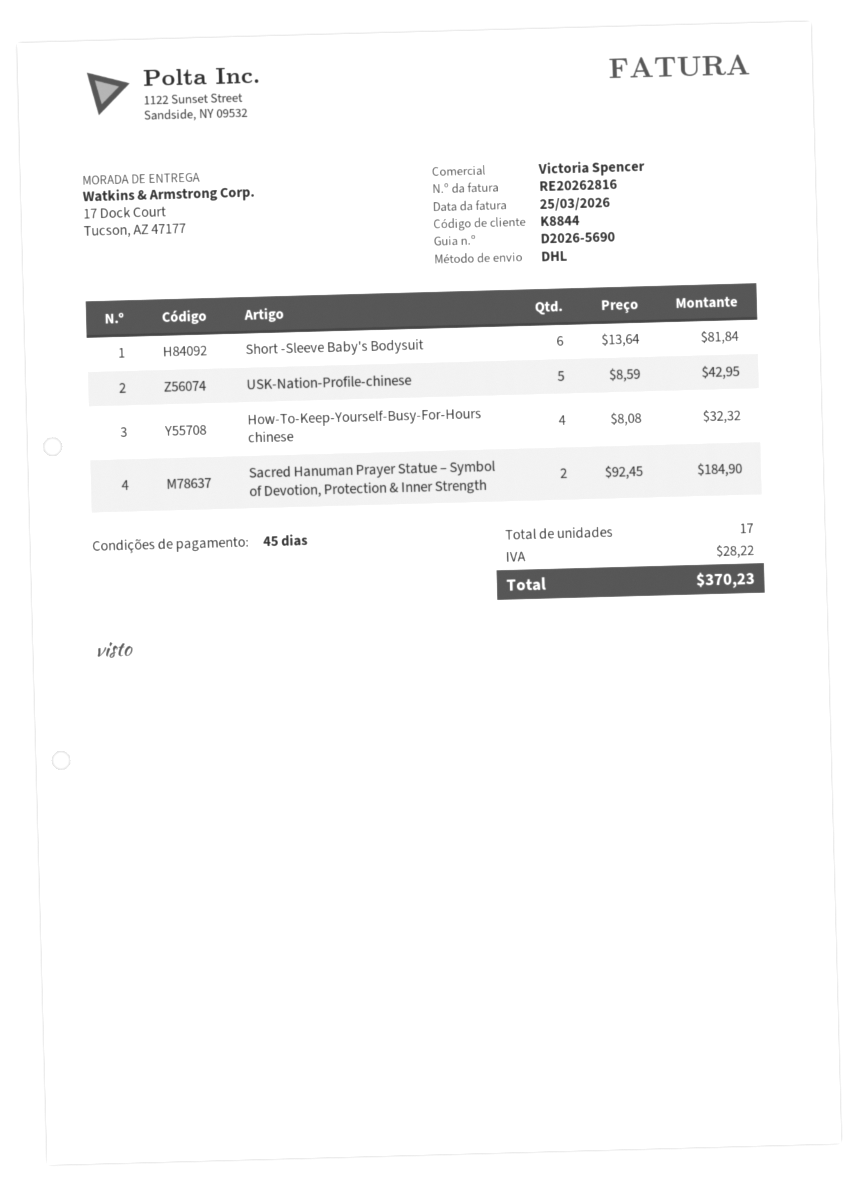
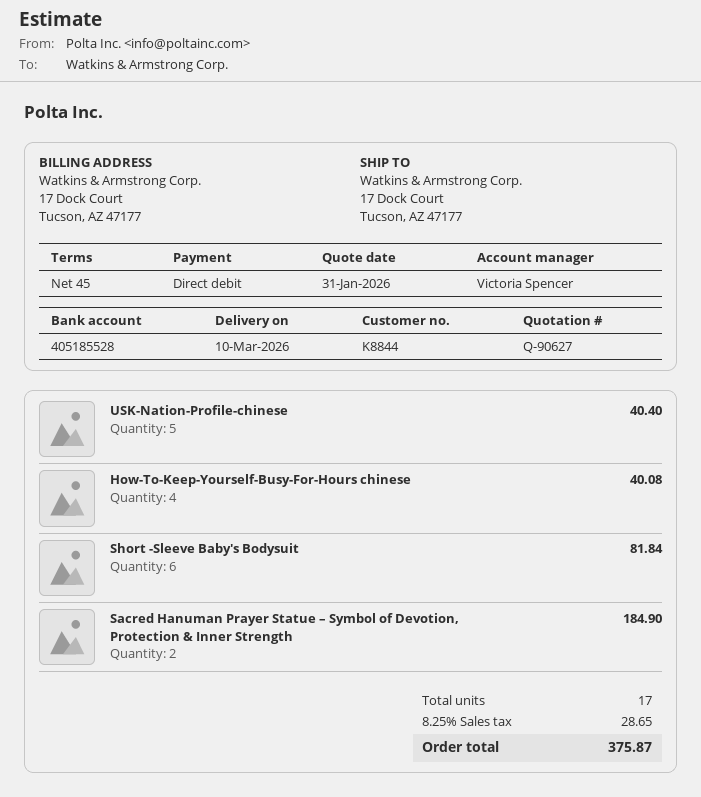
USK-Nation-Profile-chinese: 5 for 42.95 -> 5 for 40.40
How-To-Keep-Yourself-Busy-For-Hours chinese: 4 for 32.32 -> 4 for 40.08
tax: 28.22 -> 28.65
total: 370.23 -> 375.87

